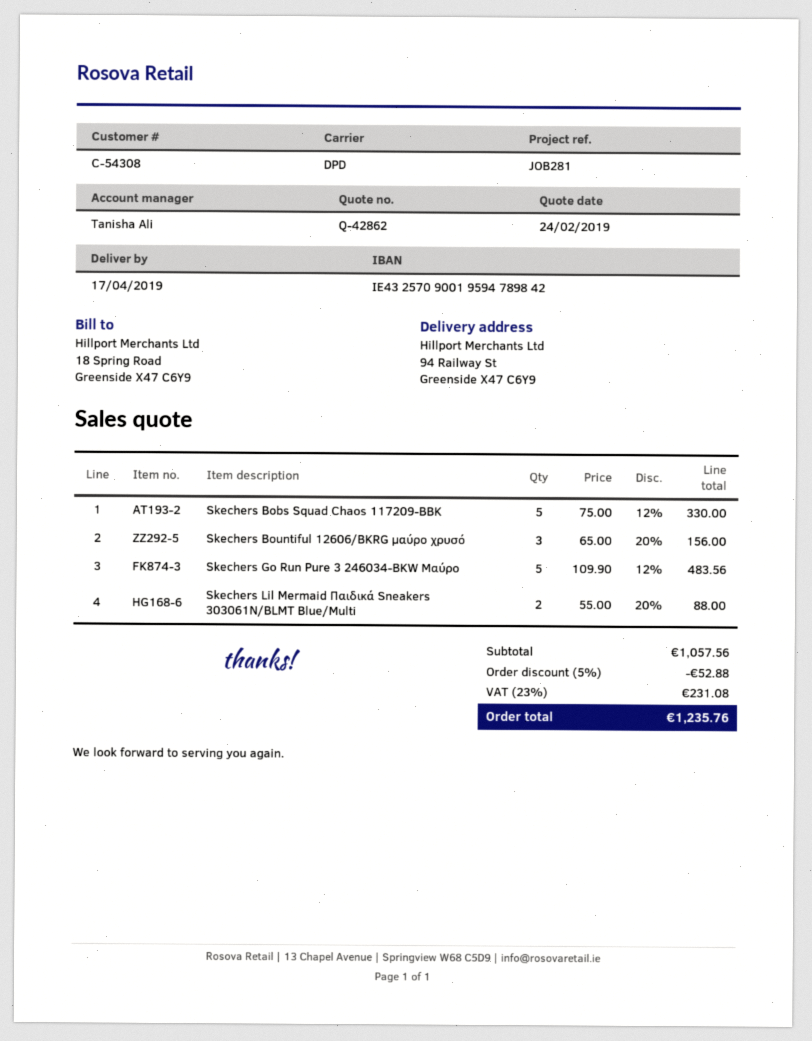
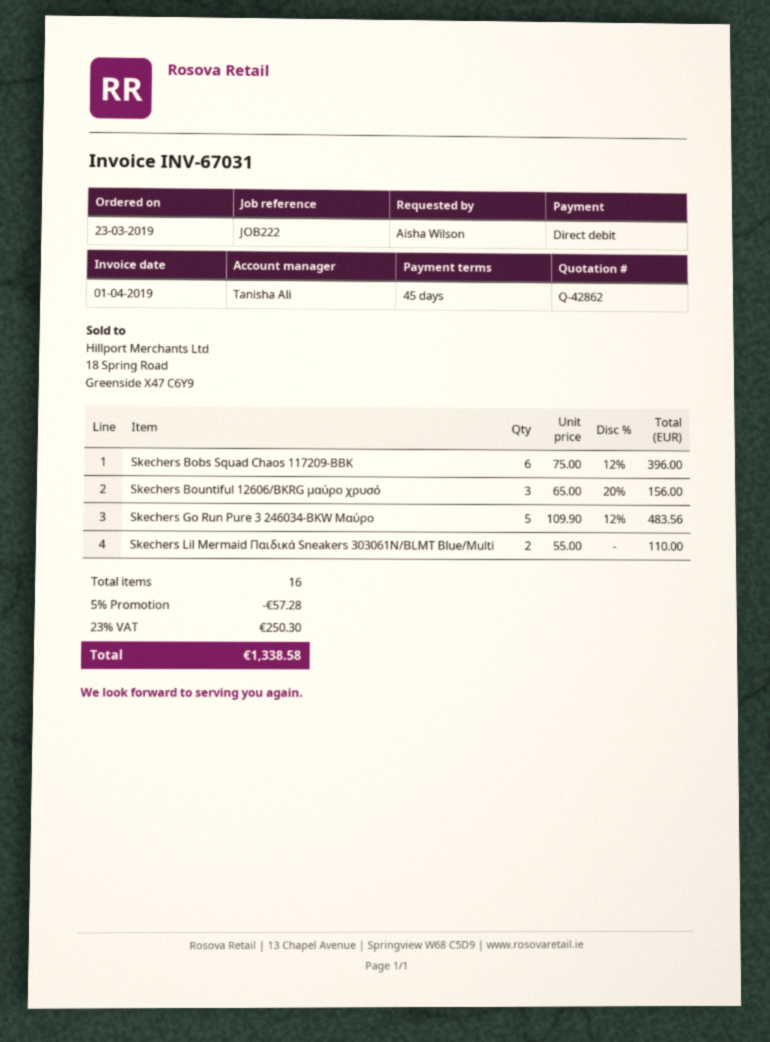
reference: JOB281 -> JOB222
Skechers Bobs Squad Chaos 117209-BBK: 5 x 75.00 - 12% = 330.00 -> 6 x 75.00 - 12% = 396.00
Skechers Lil Mermaid Παιδικά Sneakers 303061N/BLMT Blue/Multi: 2 x 55.00 - 20% = 88.00 -> 2 x 55.00 = 110.00
discount: 5% = 52.88 -> 5% = 57.28
tax: 23% = 231.08 -> 23% = 250.30
total: 1235.76 -> 1338.58

